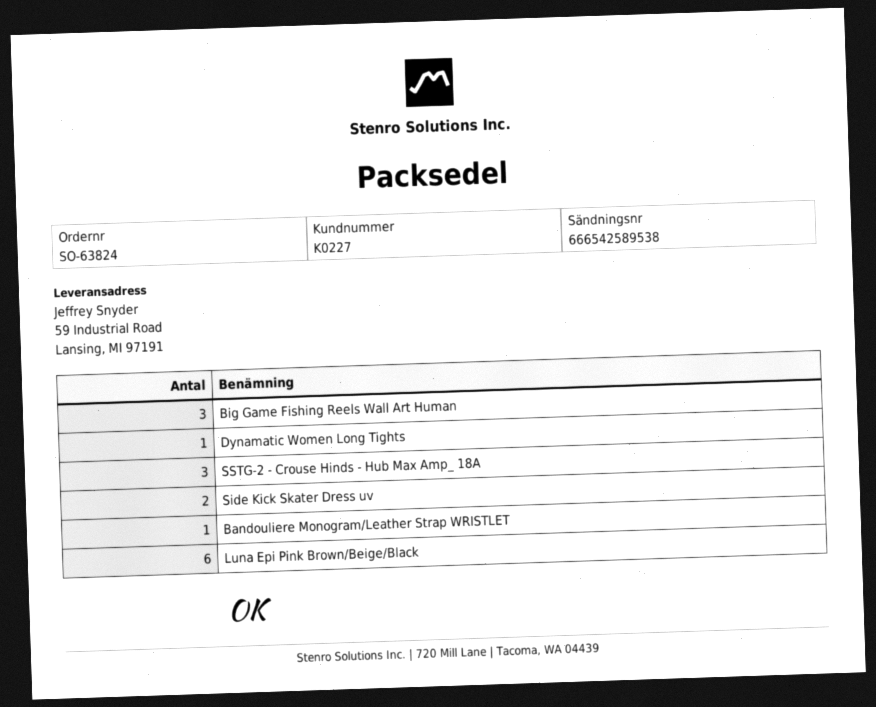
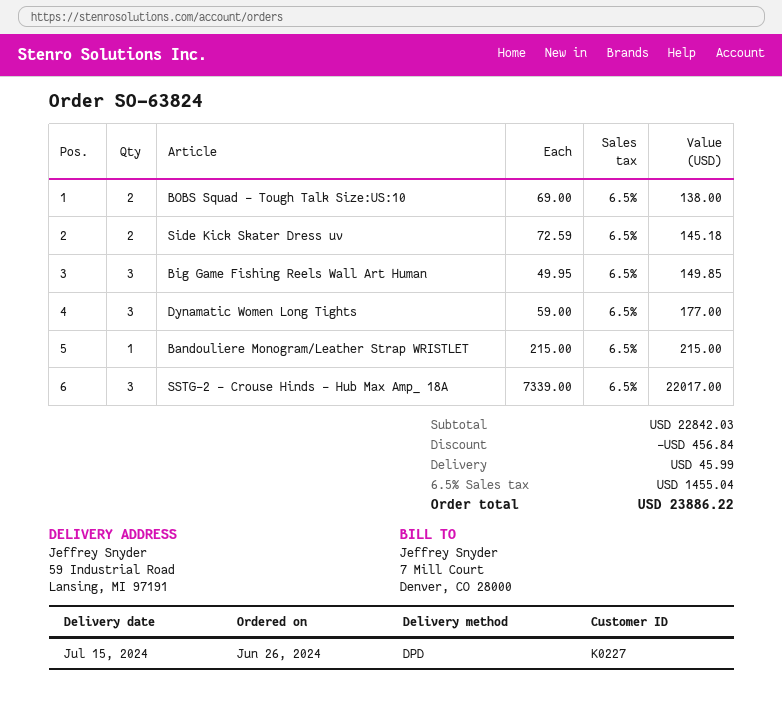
Dynamatic Women Long Tights: 1 -> 3
Luna Epi Pink Brown/Beige/Black: 6 -> none
BOBS Squad - Tough Talk Size:US:10: none -> 2

